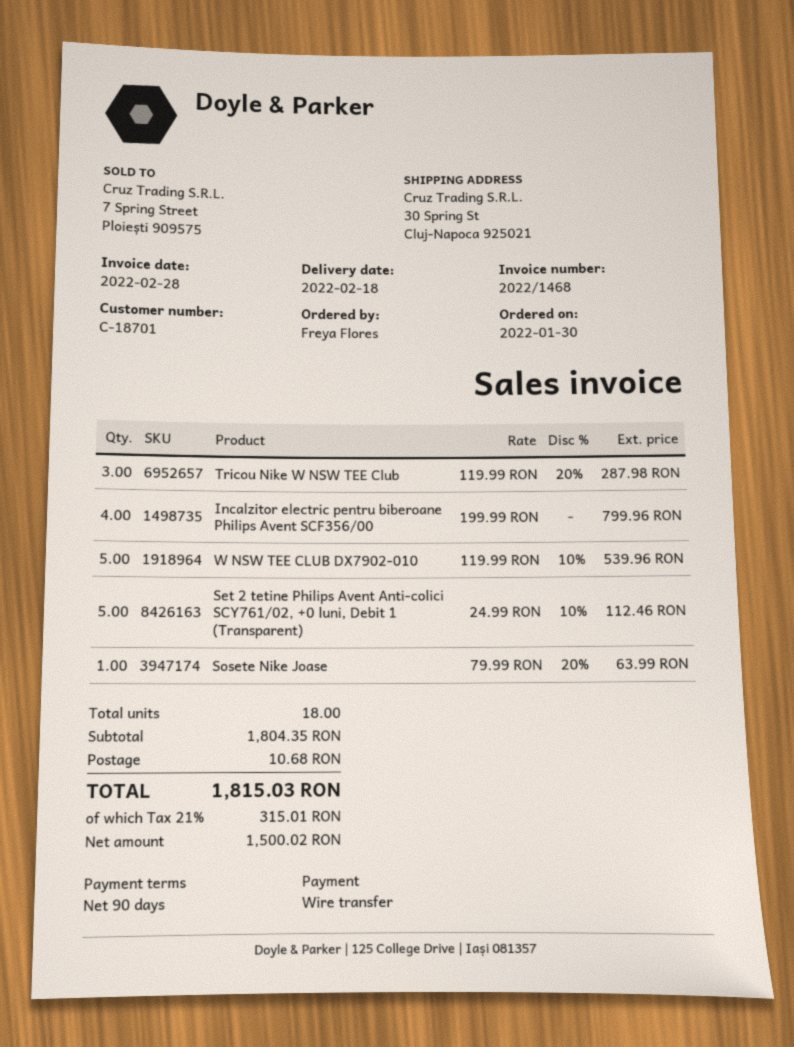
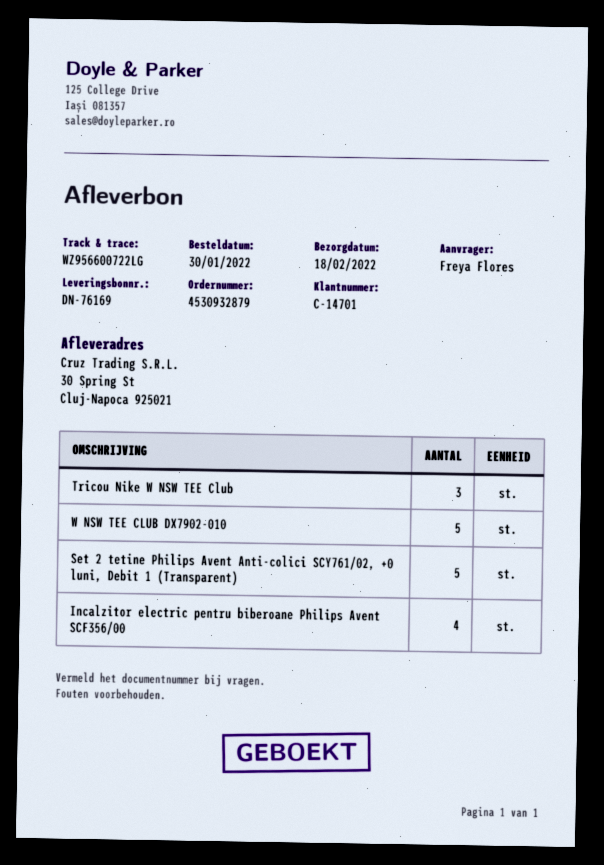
customer number: C-18701 -> C-14701
Sosete Nike Joase: 1 -> none

